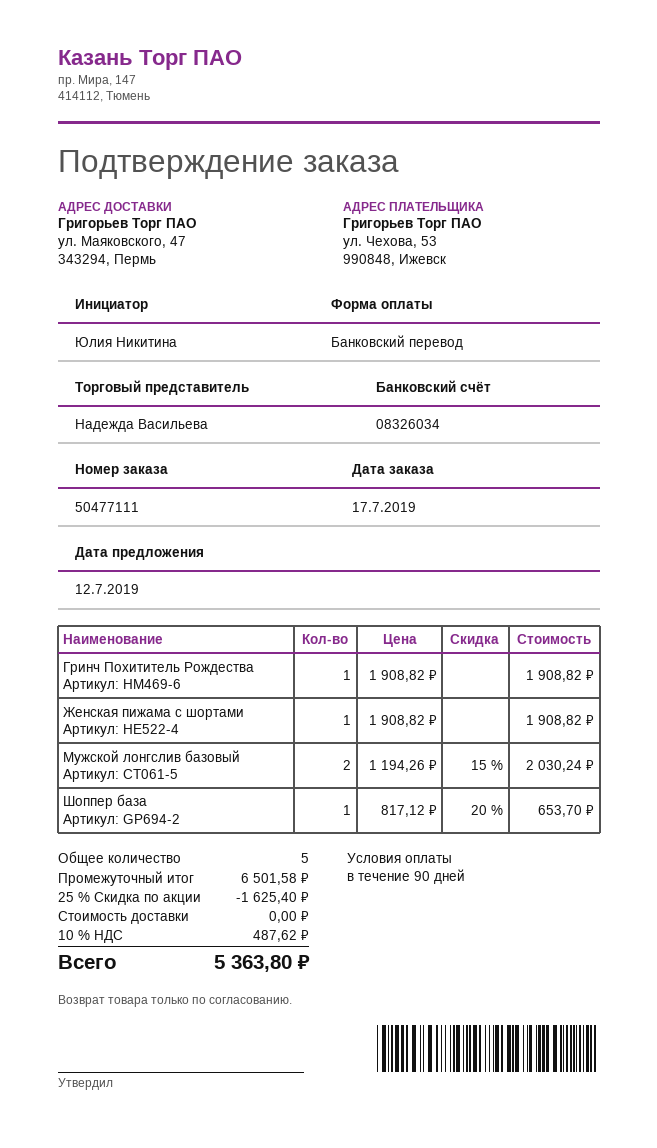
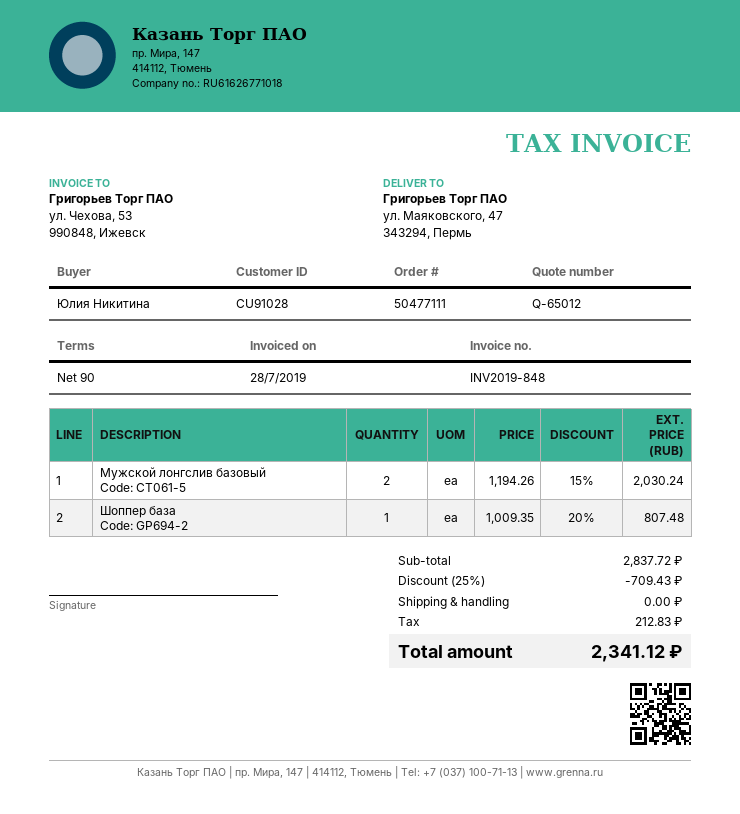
Гринч Похититель Рождества: 1 x 1908.82 = 1908.82 -> none
Женская пижама с шортами: 1 x 1908.82 = 1908.82 -> none
Шоппер база: 1 x 817.12 - 20% = 653.70 -> 1 x 1009.35 - 20% = 807.48
subtotal: 6501.58 -> 2837.72
discount: 25% = 1625.40 -> 25% = 709.43
tax: 487.62 -> 212.83
total: 5363.80 -> 2341.12

